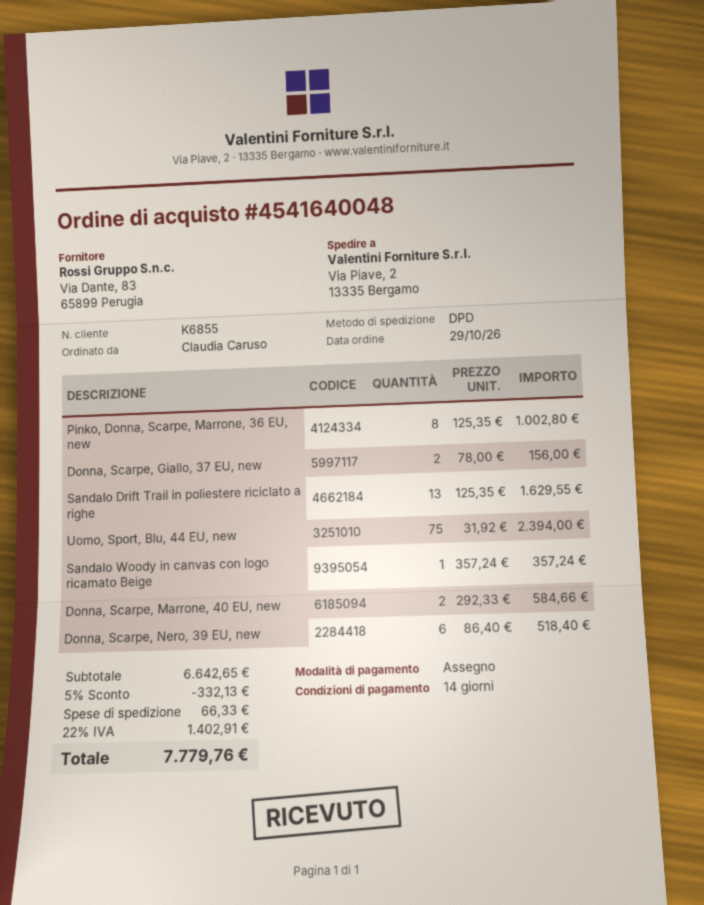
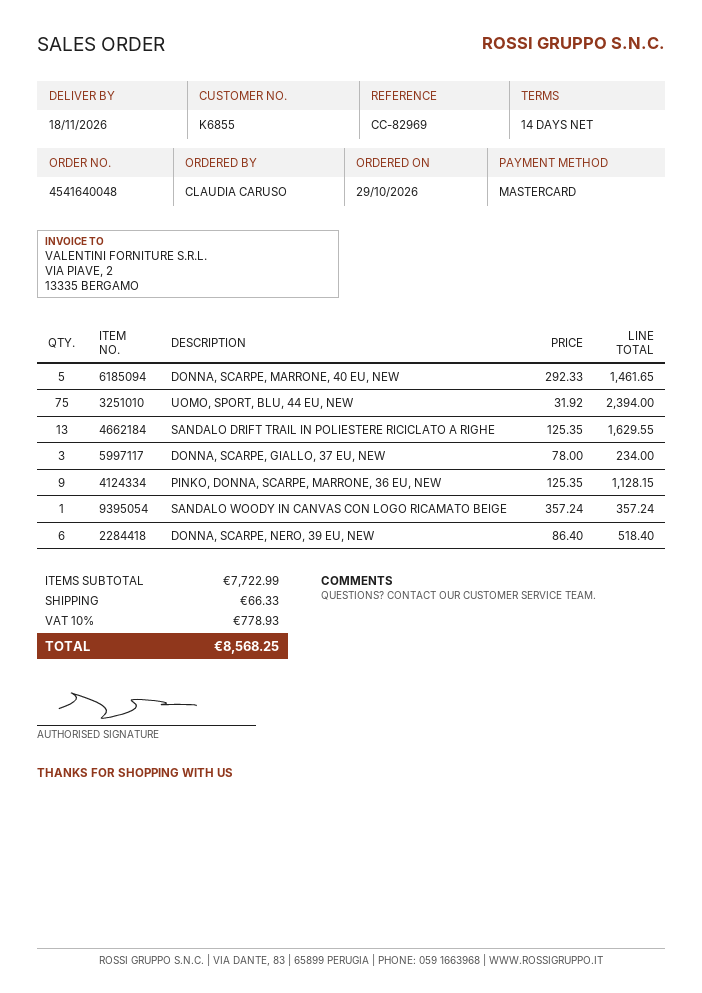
payment method: cheque -> Mastercard
Pinko, Donna, Scarpe, Marrone, 36 EU, new: 8 x 125.35 = 1002.80 -> 9 x 125.35 = 1128.15
Donna, Scarpe, Giallo, 37 EU, new: 2 x 78.00 = 156.00 -> 3 x 78.00 = 234.00
Donna, Scarpe, Marrone, 40 EU, new: 2 x 292.33 = 584.66 -> 5 x 292.33 = 1461.65
subtotal: 6642.65 -> 7722.99
discount: 5% = 332.13 -> none
tax: 22% = 1402.91 -> 10% = 778.93
total: 7779.76 -> 8568.25

